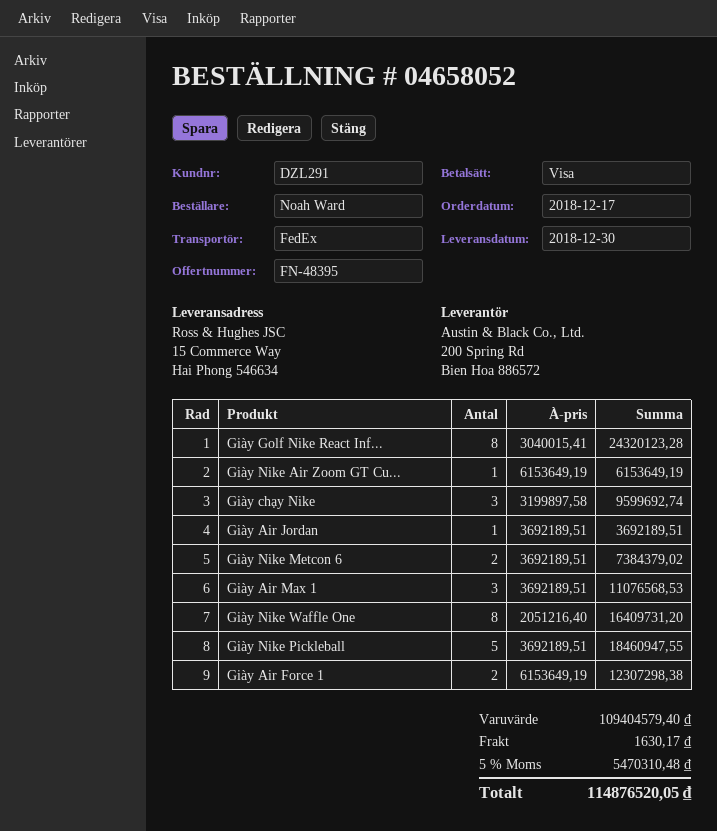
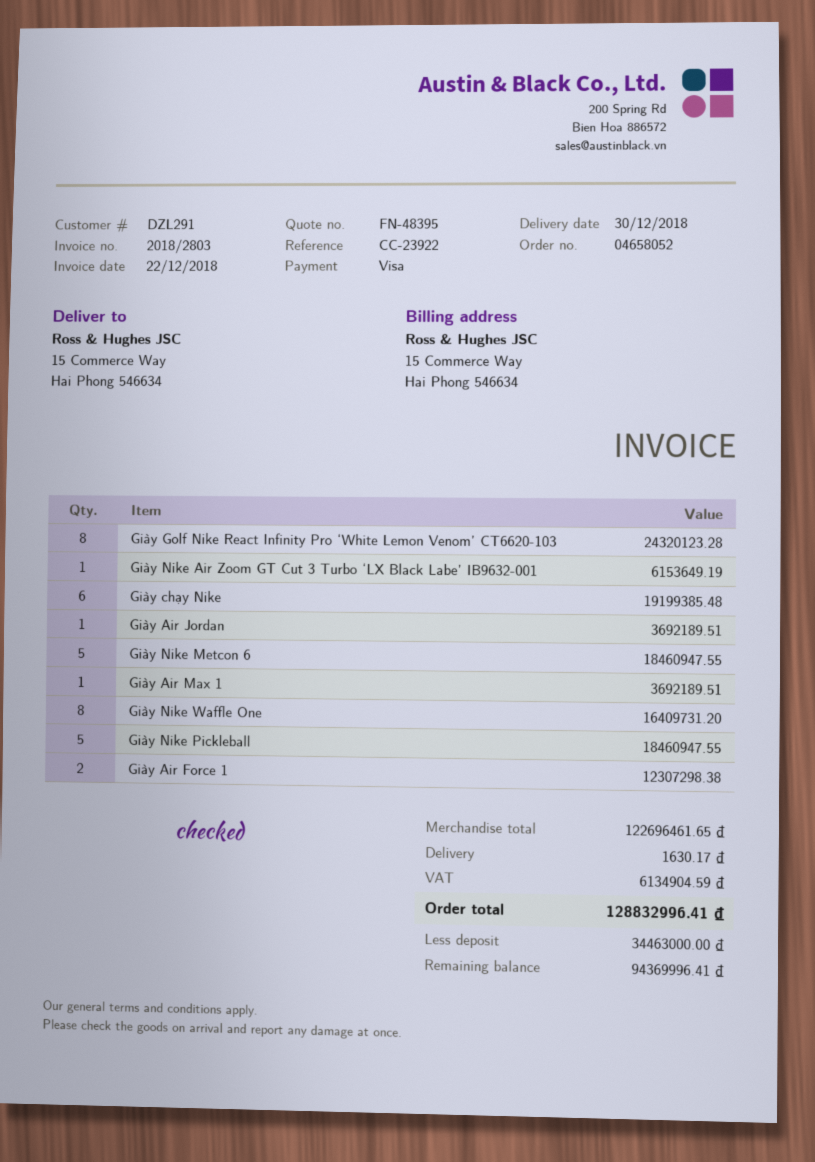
Giày chạy Nike: 3 for 9599692.74 -> 6 for 19199385.48
Giày Nike Metcon 6: 2 for 7384379.02 -> 5 for 18460947.55
Giày Air Max 1: 3 for 11076568.53 -> 1 for 3692189.51
subtotal: 109404579.40 -> 122696461.65
tax: 5470310.48 -> 6134904.59
total: 114876520.05 -> 128832996.41

